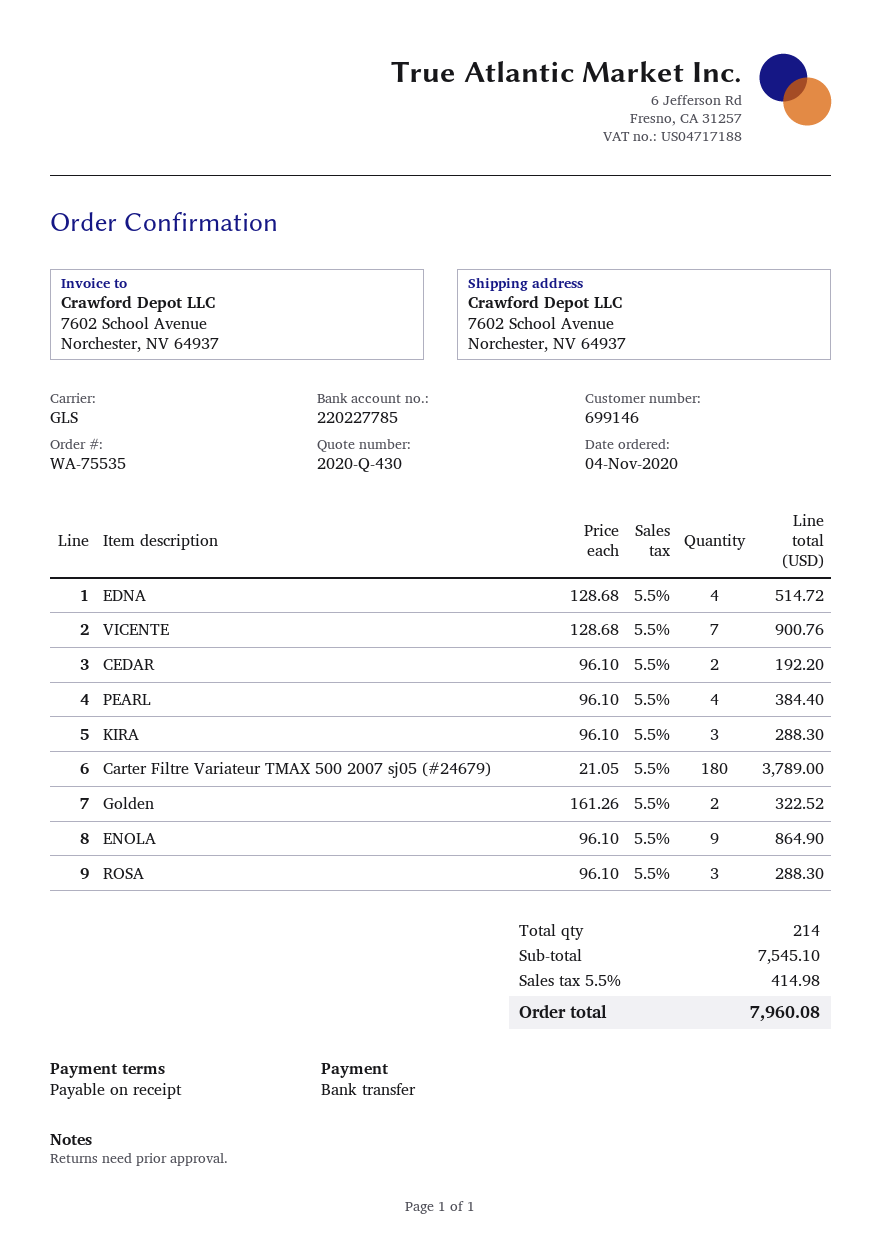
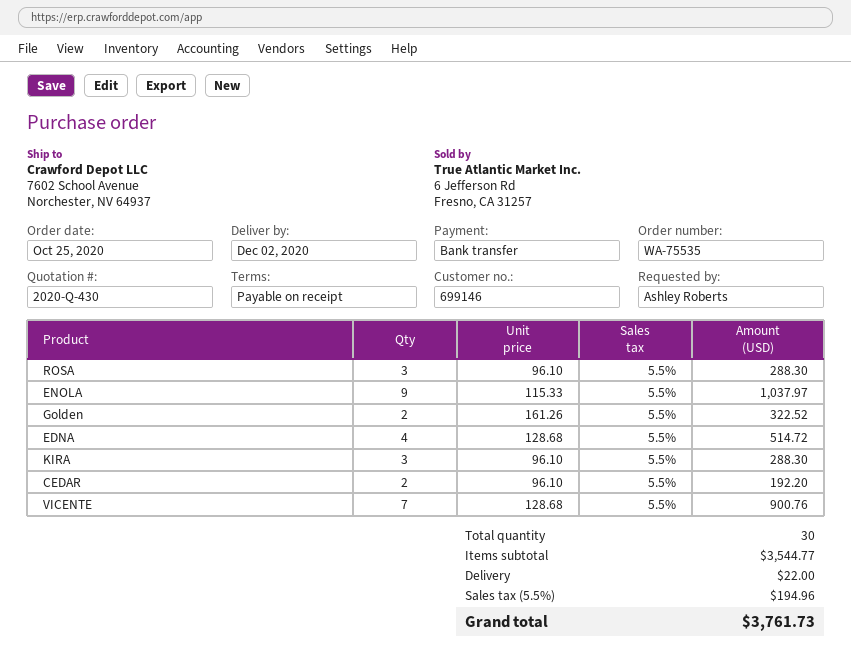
order date: 2020-11-04 -> 2020-10-25
PEARL: 4 x 96.10 = 384.40 -> none
Carter Filtre Variateur TMAX 500 2007 sj05 (#24679): 180 x 21.05 = 3789.00 -> none
ENOLA: 9 x 96.10 = 864.90 -> 9 x 115.33 = 1037.97
total quantity: 214 -> 30
subtotal: 7545.10 -> 3544.77
shipping: none -> 22.00
tax: 5.5% = 414.98 -> 5.5% = 194.96
total: 7960.08 -> 3761.73

